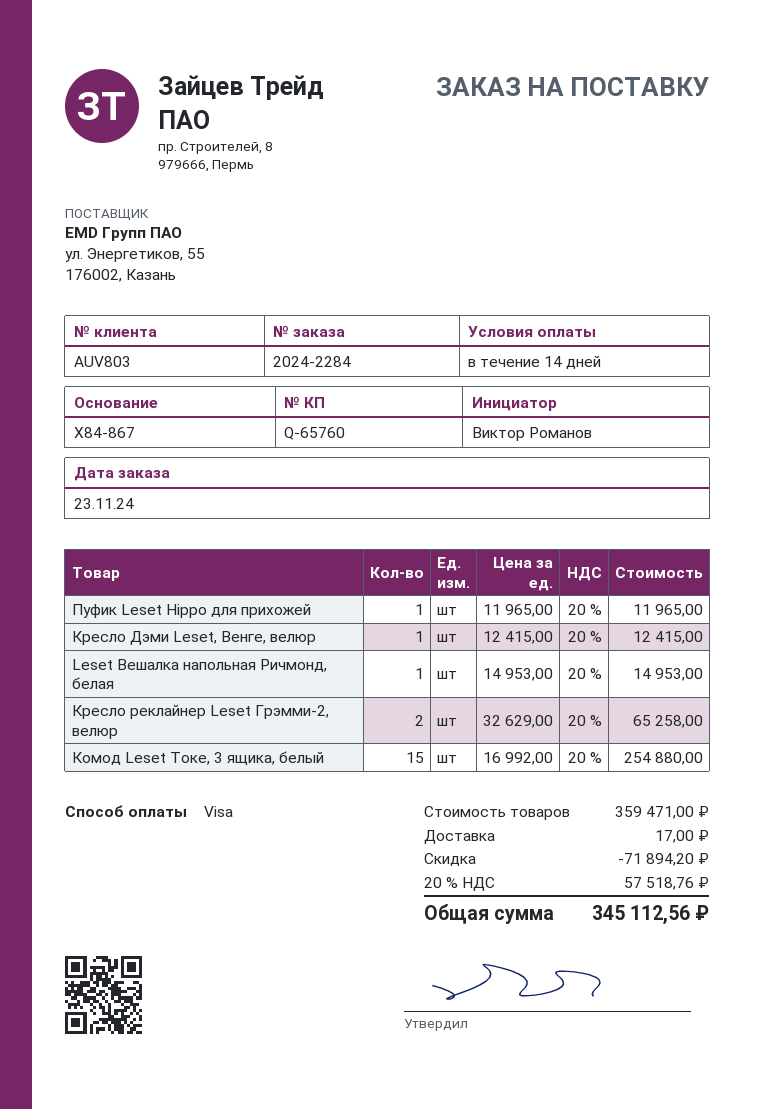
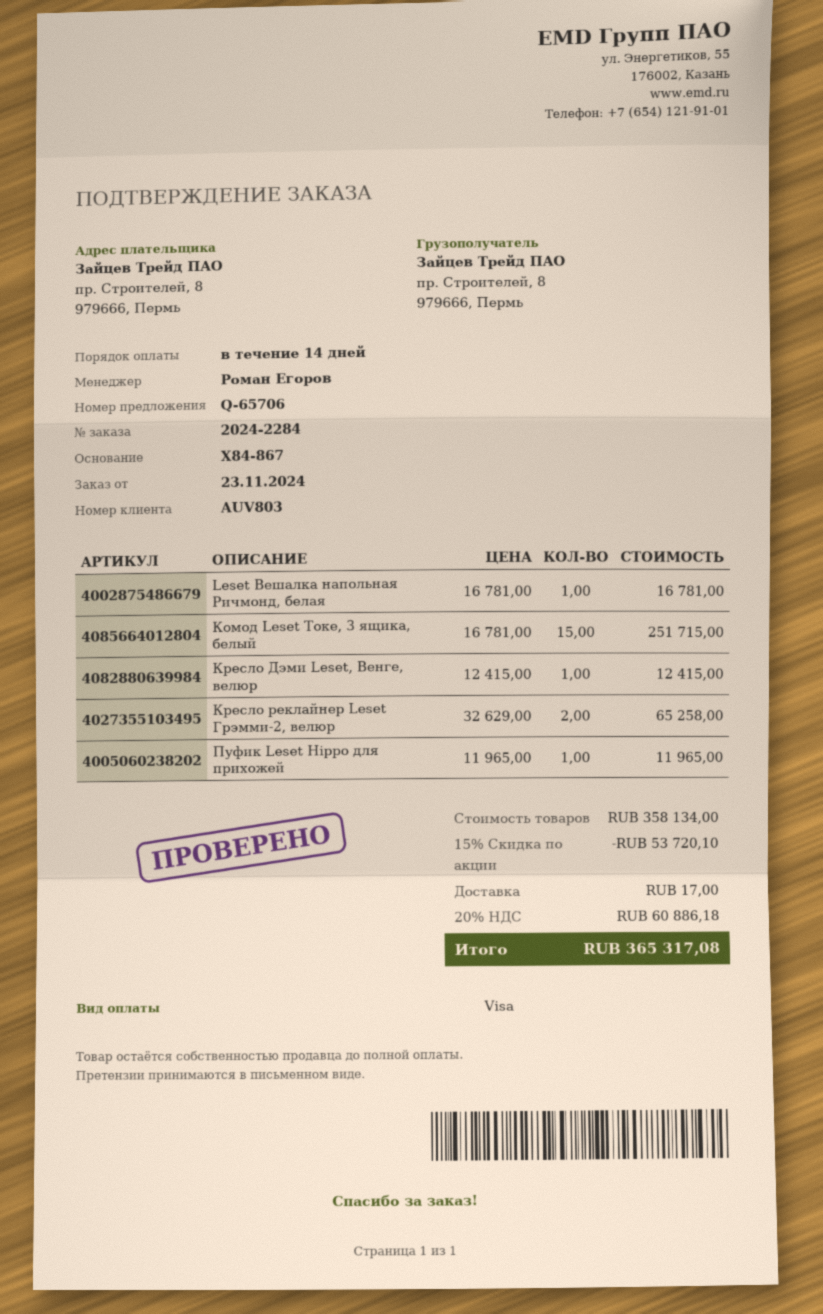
quote number: Q-65760 -> Q-65706
Leset Вешалка напольная Ричмонд, белая: 1 x 14953.00 = 14953.00 -> 1 x 16781.00 = 16781.00
Комод Leset Токе, 3 ящика, белый: 15 x 16992.00 = 254880.00 -> 15 x 16781.00 = 251715.00
subtotal: 359471.00 -> 358134.00
discount: 71894.20 -> 53720.10
tax: 20% = 57518.76 -> 20% = 60886.18
total: 345112.56 -> 365317.08

